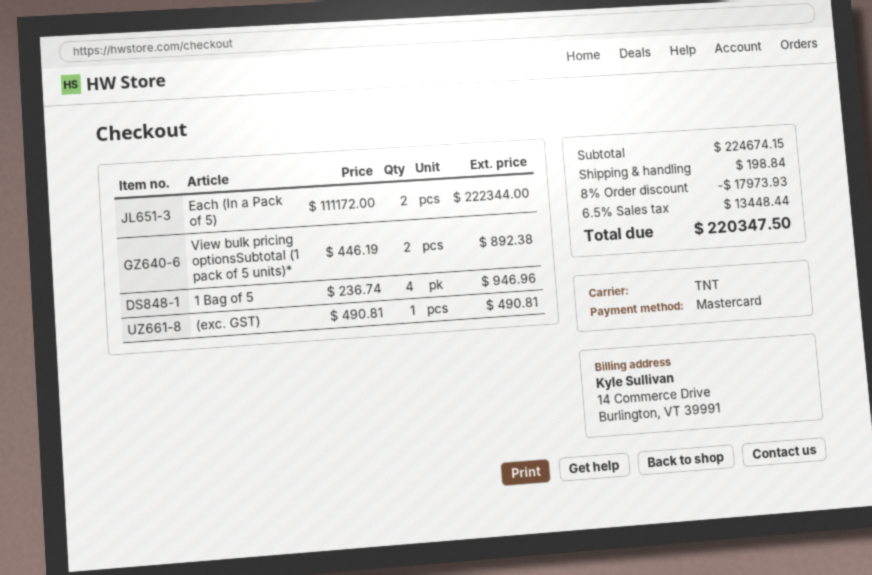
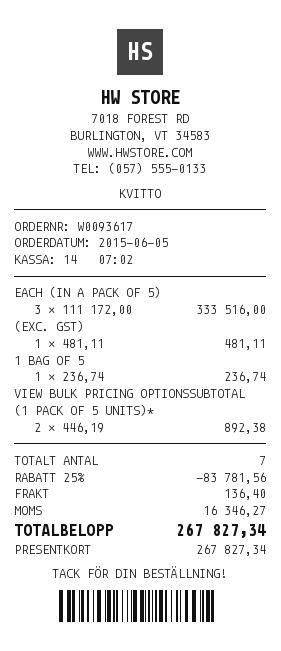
payment method: Mastercard -> gift card
Each (In a Pack of 5): 2 x 111172.00 = 222344.00 -> 3 x 111172.00 = 333516.00
1 Bag of 5: 4 x 236.74 = 946.96 -> 1 x 236.74 = 236.74
(exc. GST): 1 x 490.81 = 490.81 -> 1 x 481.11 = 481.11
discount: 8% = 17973.93 -> 25% = 83781.56
shipping: 198.84 -> 136.40
tax: 13448.44 -> 16346.27
total: 220347.50 -> 267827.34

